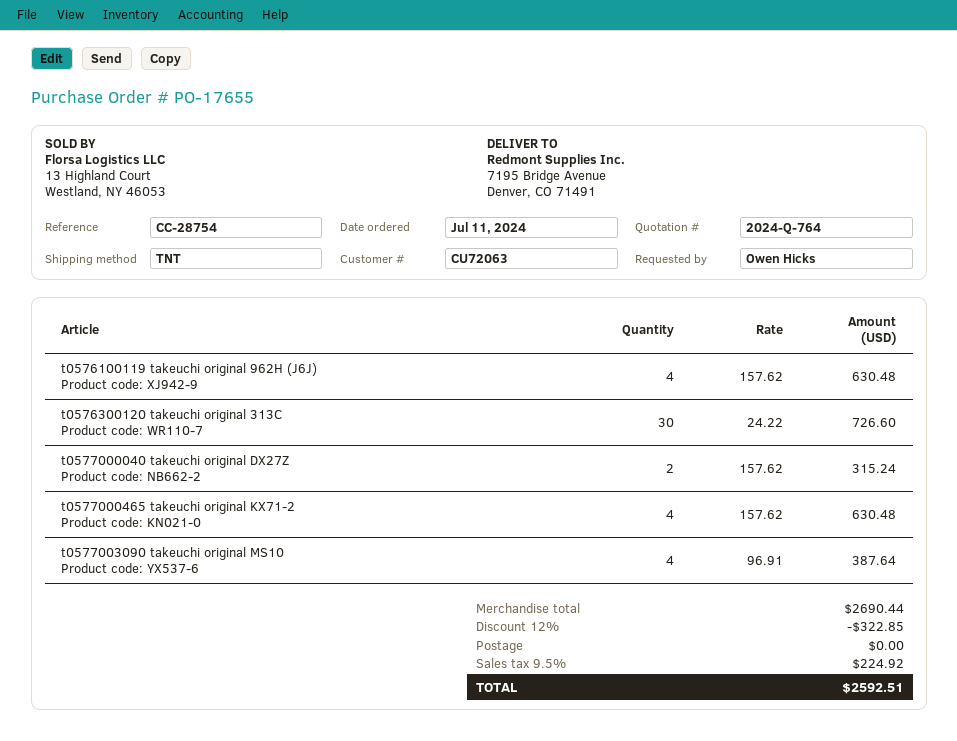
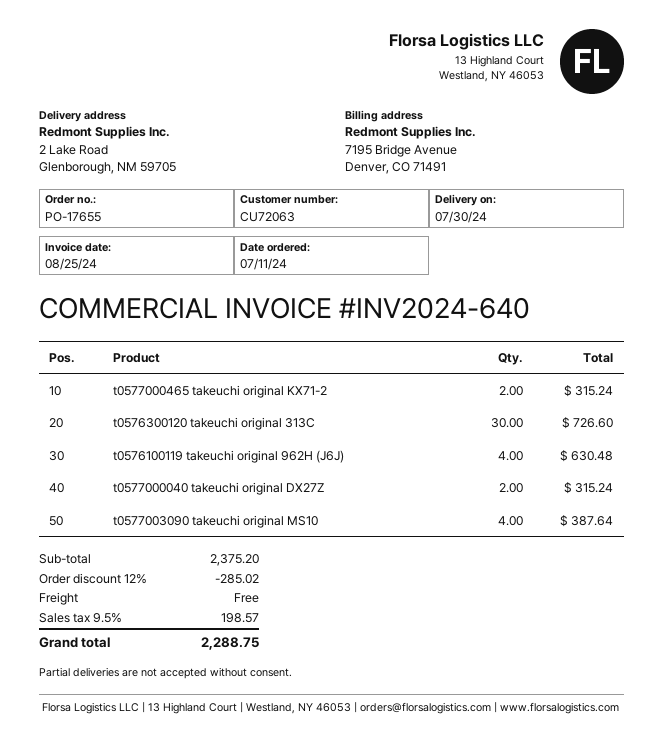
ship to: 7195 Bridge Avenue, Denver, CO 71491 -> 2 Lake Road, Glenborough, NM 59705
t0577000465 takeuchi original KX71-2: 4 for 630.48 -> 2 for 315.24
subtotal: 2690.44 -> 2375.20
discount: 12% = 322.85 -> 12% = 285.02
tax: 9.5% = 224.92 -> 9.5% = 198.57
total: 2592.51 -> 2288.75

